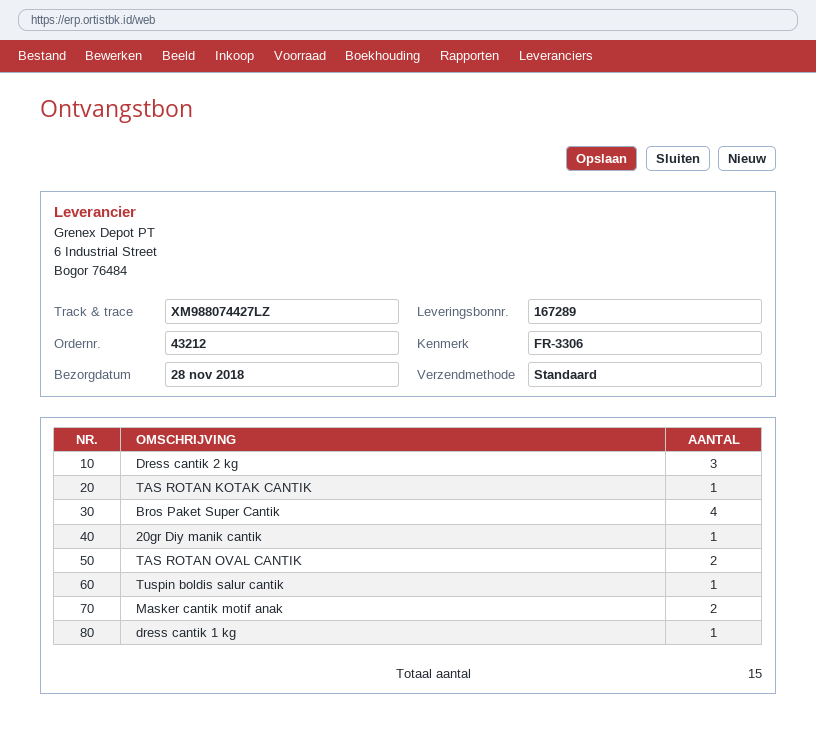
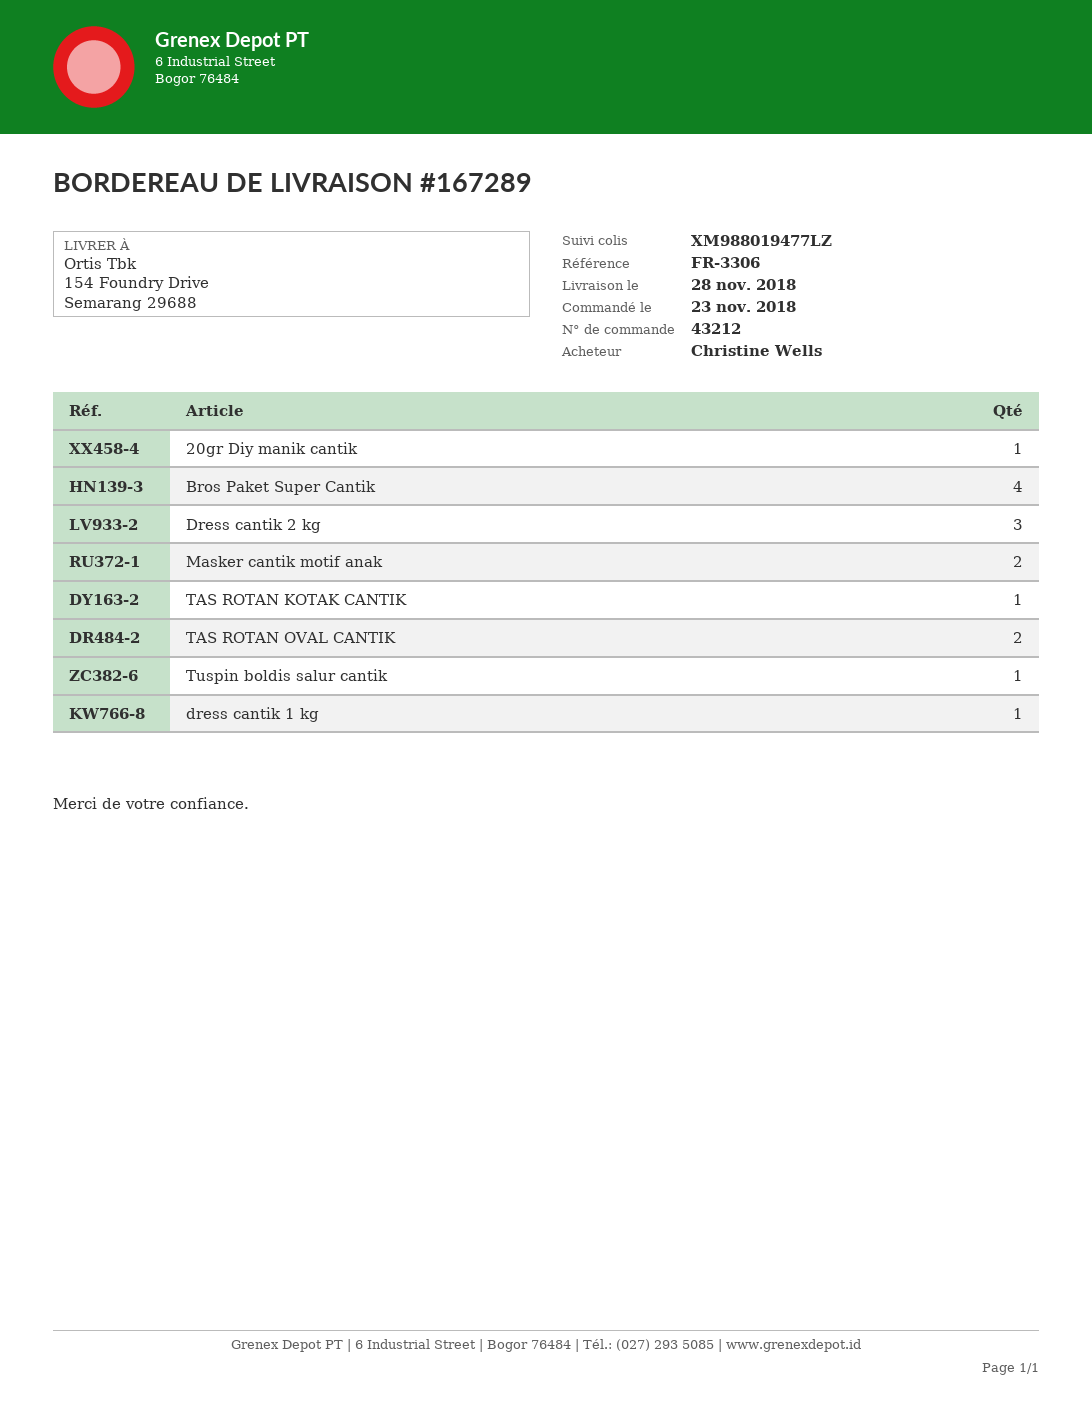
tracking number: XM988074427LZ -> XM988019477LZ

